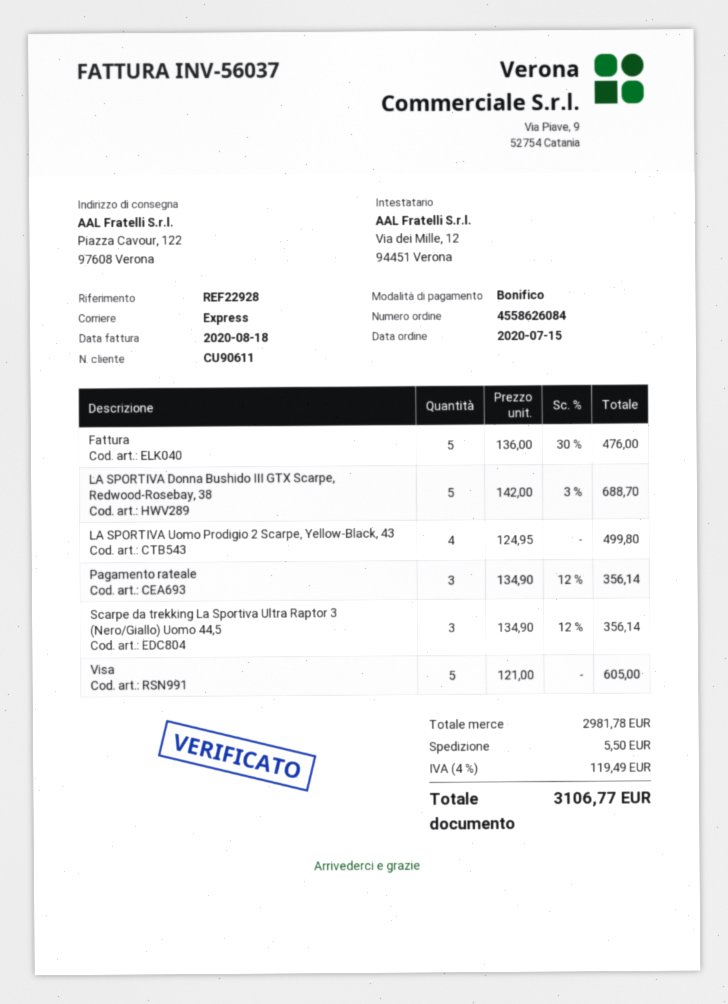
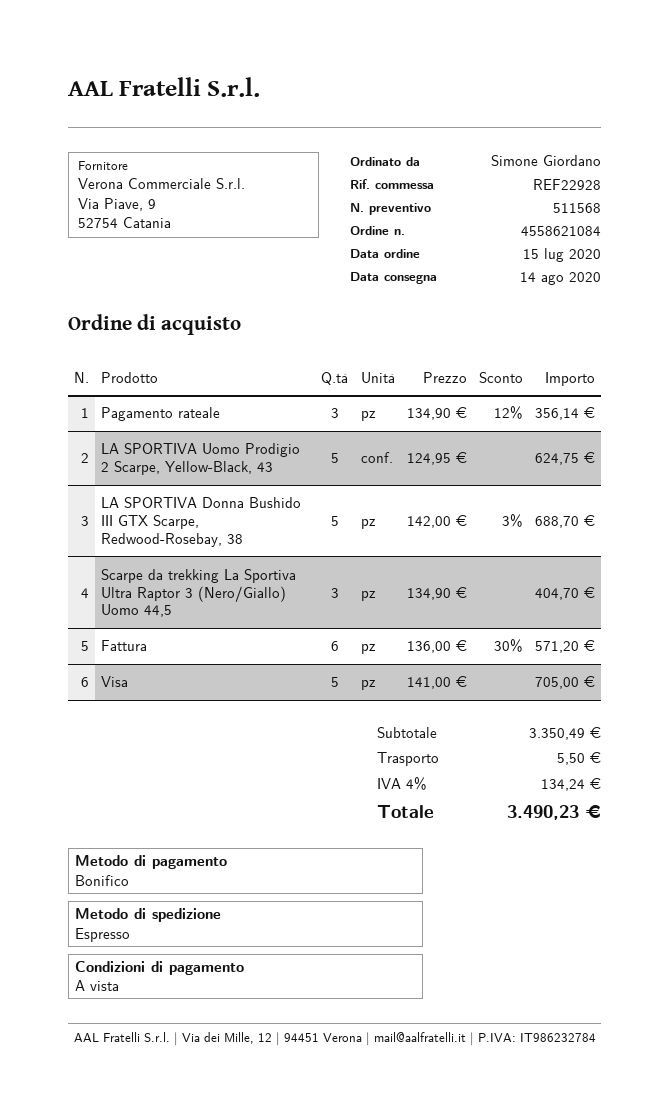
order number: 4558626084 -> 4558621084
Fattura: 5 x 136.00 - 30% = 476.00 -> 6 x 136.00 - 30% = 571.20
LA SPORTIVA Uomo Prodigio 2 Scarpe, Yellow-Black, 43: 4 x 124.95 = 499.80 -> 5 x 124.95 = 624.75
Scarpe da trekking La Sportiva Ultra Raptor 3 (Nero/Giallo) Uomo 44,5: 3 x 134.90 - 12% = 356.14 -> 3 x 134.90 = 404.70
Visa: 5 x 121.00 = 605.00 -> 5 x 141.00 = 705.00
subtotal: 2981.78 -> 3350.49
tax: 4% = 119.49 -> 4% = 134.24
total: 3106.77 -> 3490.23

